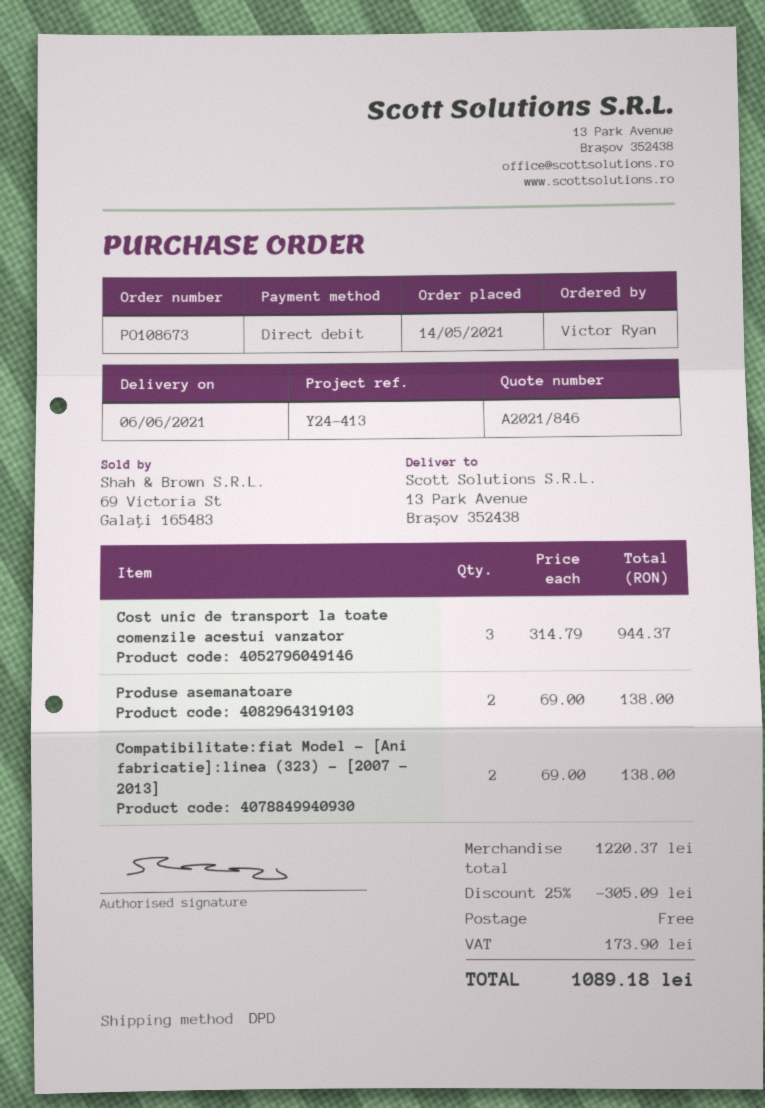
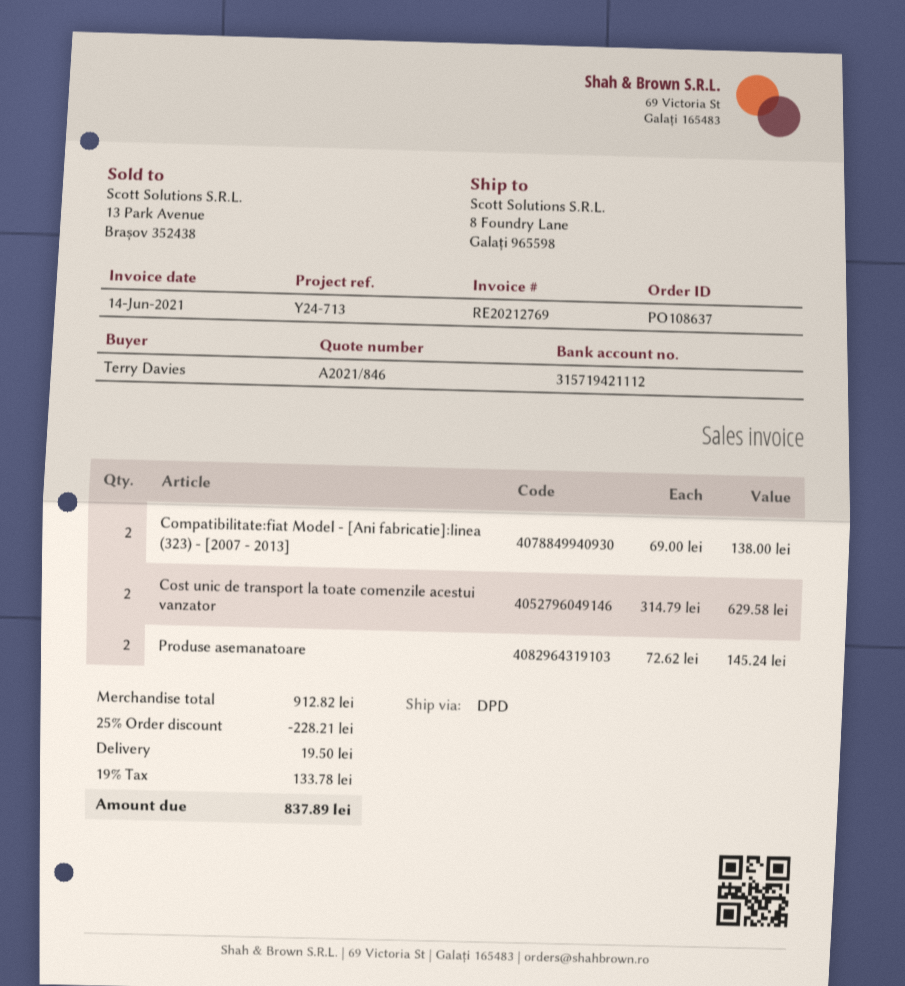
order number: PO108673 -> PO108637
reference: Y24-413 -> Y24-713
ordered by: Victor Ryan -> Terry Davies
ship to: 13 Park Avenue, Brașov 352438 -> 8 Foundry Lane, Galați 965598
Cost unic de transport la toate comenzile acestui vanzator: 3 x 314.79 = 944.37 -> 2 x 314.79 = 629.58
Produse asemanatoare: 2 x 69.00 = 138.00 -> 2 x 72.62 = 145.24
subtotal: 1220.37 -> 912.82
discount: 25% = 305.09 -> 25% = 228.21
shipping: 0.00 -> 19.50
tax: 173.90 -> 133.78
total: 1089.18 -> 837.89

